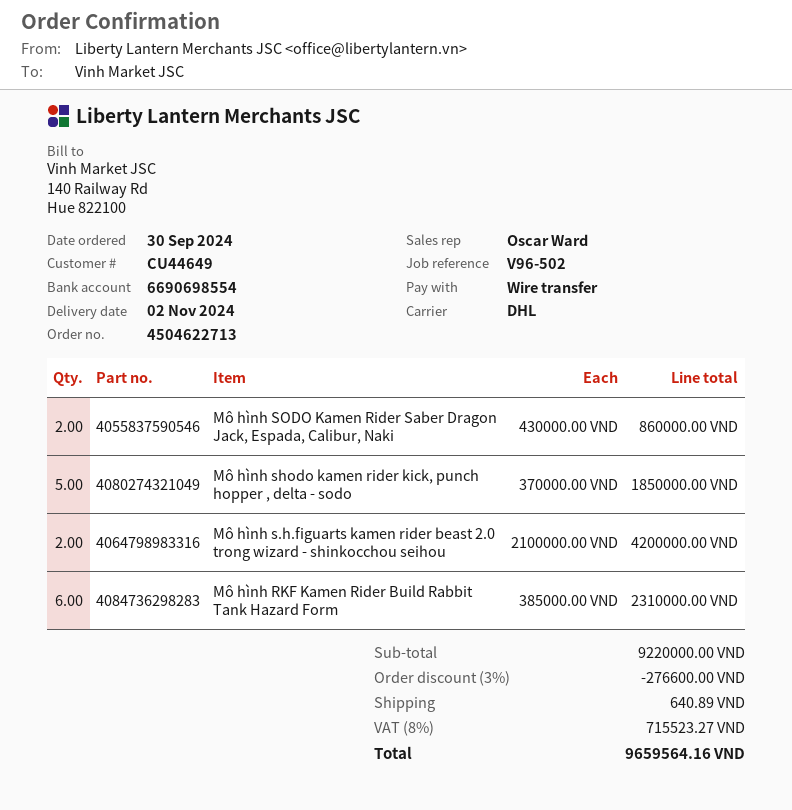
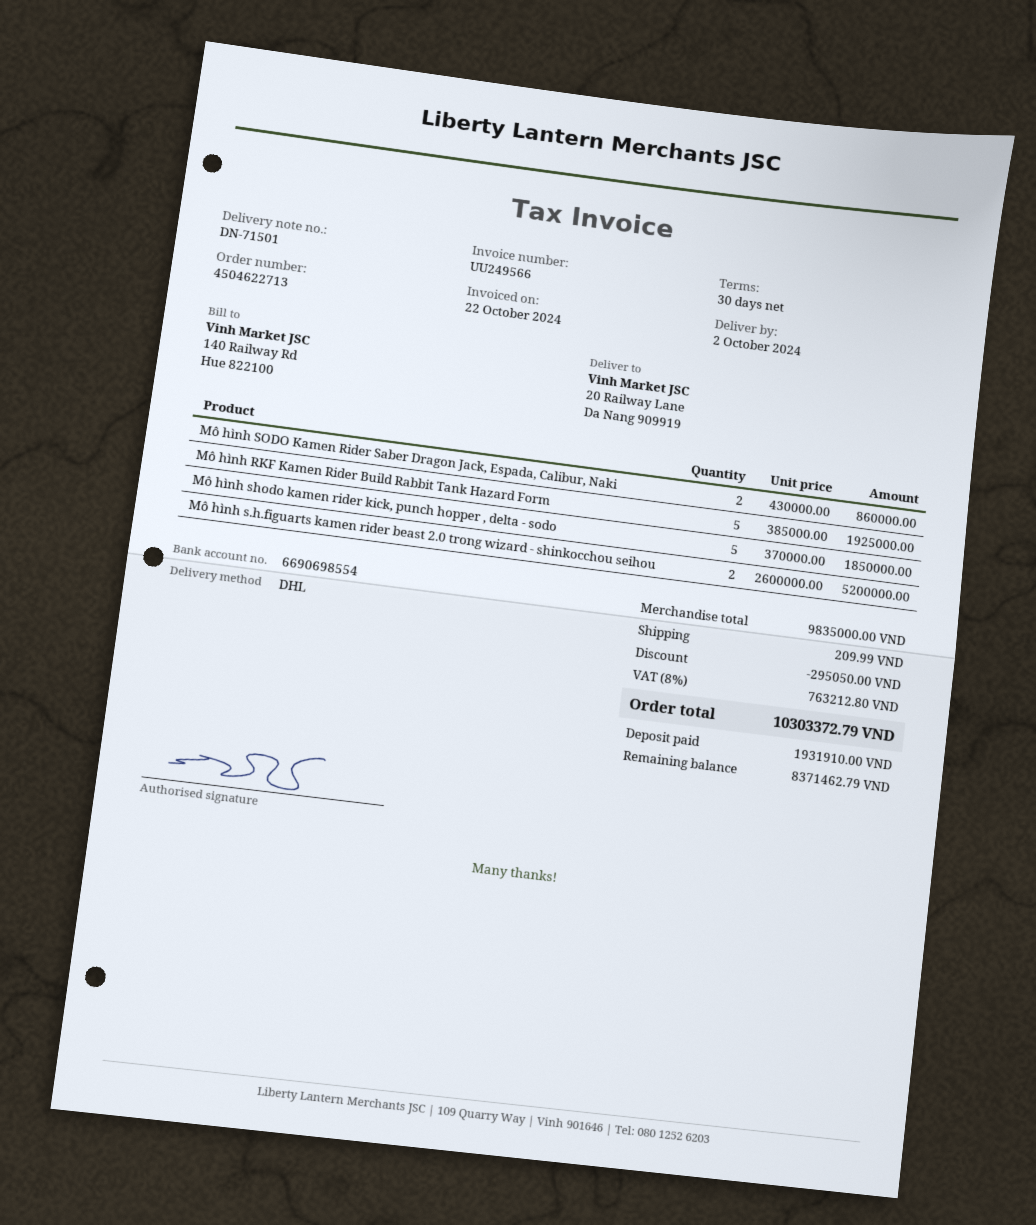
delivery date: 2024-11-02 -> 2024-10-02
Mô hình s.h.figuarts kamen rider beast 2.0 trong wizard - shinkocchou seihou: 2 x 2100000.00 = 4200000.00 -> 2 x 2600000.00 = 5200000.00
Mô hình RKF Kamen Rider Build Rabbit Tank Hazard Form: 6 x 385000.00 = 2310000.00 -> 5 x 385000.00 = 1925000.00
subtotal: 9220000.00 -> 9835000.00
discount: 276600.00 -> 295050.00
shipping: 640.89 -> 209.99
tax: 8% = 715523.27 -> 8% = 763212.80
total: 9659564.16 -> 10303372.79

